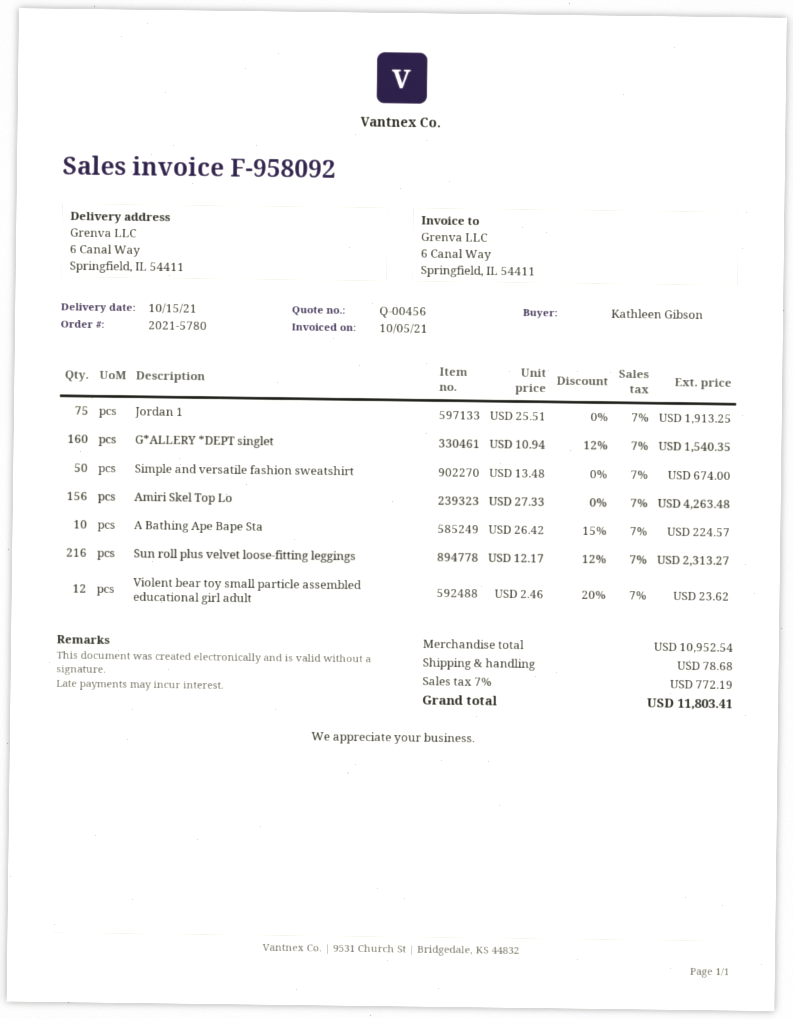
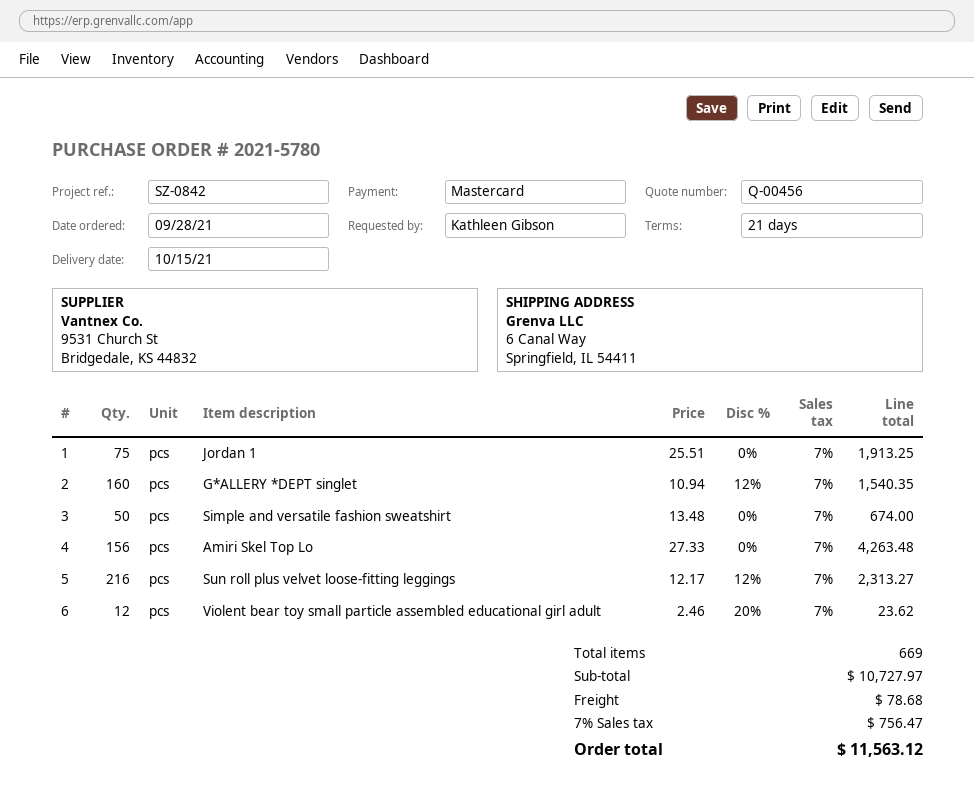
A Bathing Ape Bape Sta: 10 x 26.42 - 15% = 224.57 -> none
subtotal: 10952.54 -> 10727.97
tax: 7% = 772.19 -> 7% = 756.47
total: 11803.41 -> 11563.12

